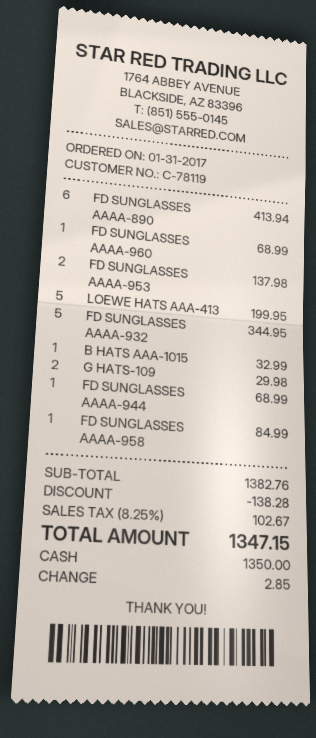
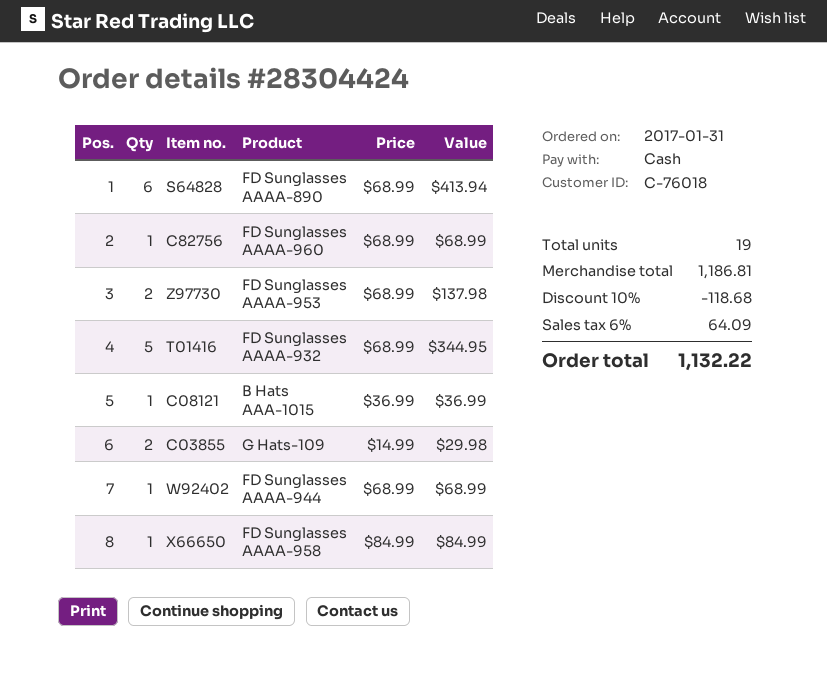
customer number: C-78119 -> C-76018
LOEWE HATS AAA-413: 5 for 199.95 -> none
B HATS AAA-1015: 1 for 32.99 -> 1 for 36.99
subtotal: 1382.76 -> 1186.81
discount: 138.28 -> 118.68
tax: 8.25% = 102.67 -> 6% = 64.09
total: 1347.15 -> 1132.22

